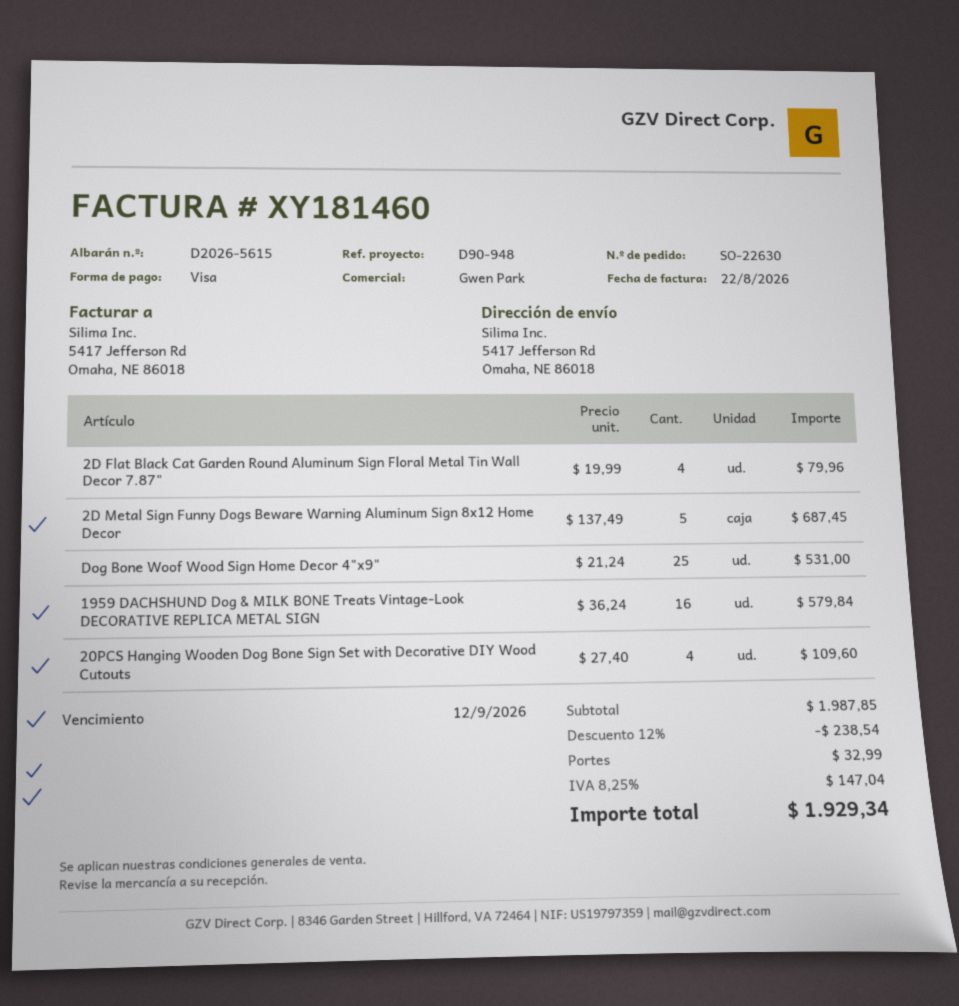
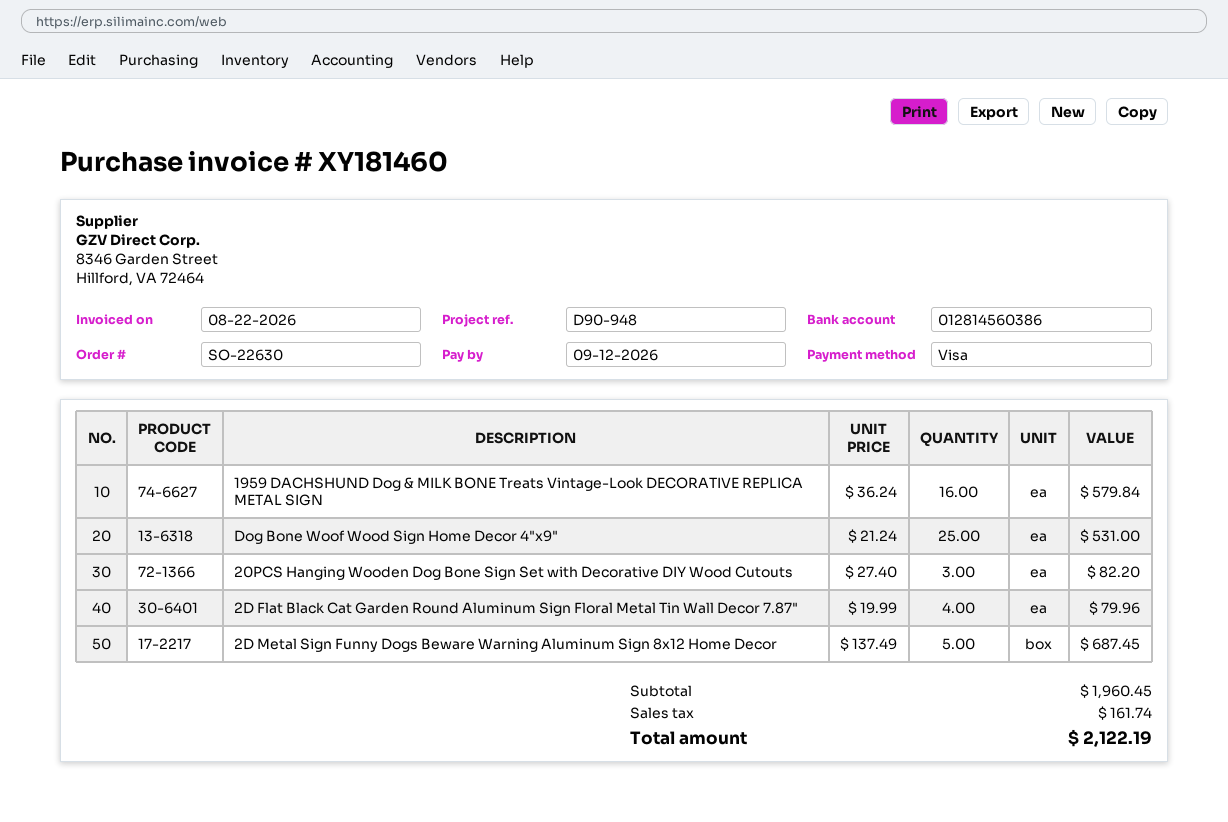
20PCS Hanging Wooden Dog Bone Sign Set with Decorative DIY Wood Cutouts: 4 x 27.40 = 109.60 -> 3 x 27.40 = 82.20
subtotal: 1987.85 -> 1960.45
discount: 12% = 238.54 -> none
shipping: 32.99 -> none
tax: 147.04 -> 161.74
total: 1929.34 -> 2122.19

